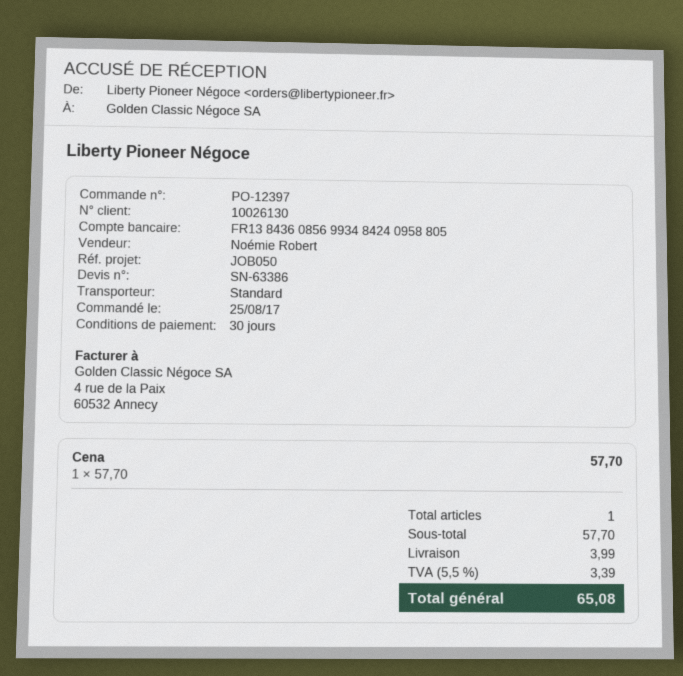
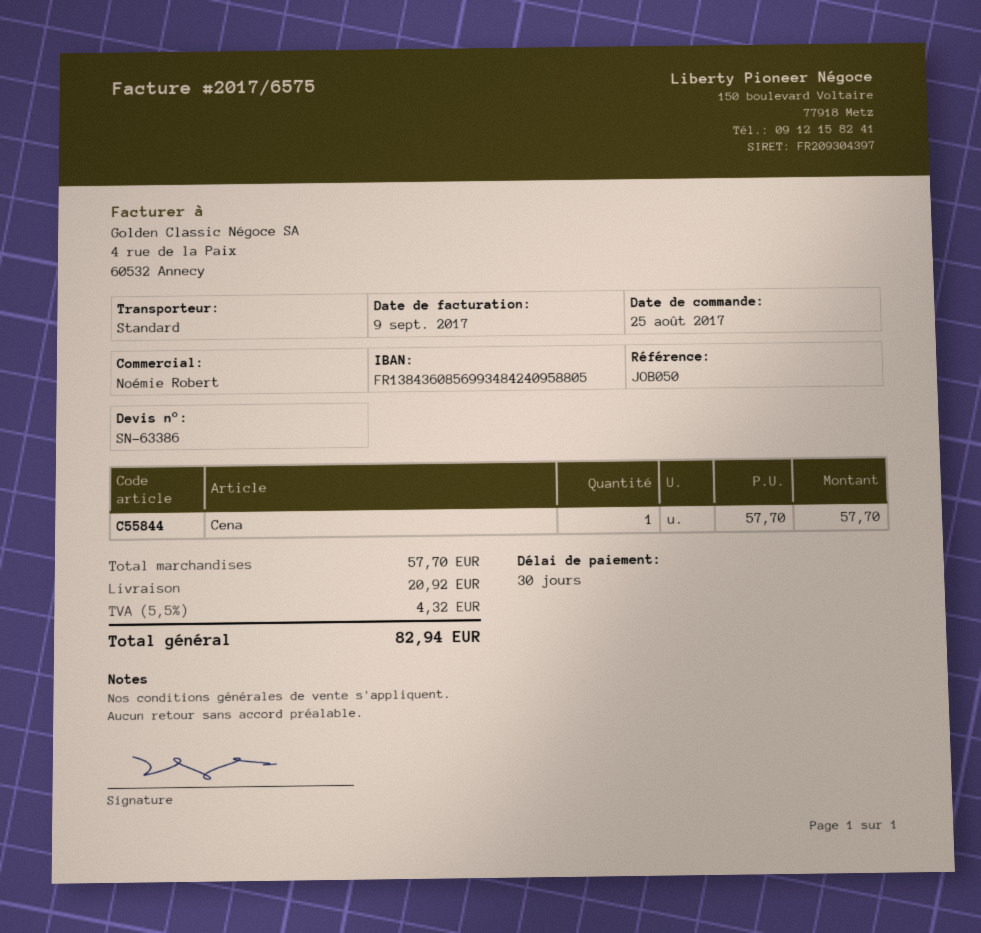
shipping: 3.99 -> 20.92
tax: 5.5% = 3.39 -> 5.5% = 4.32
total: 65.08 -> 82.94

